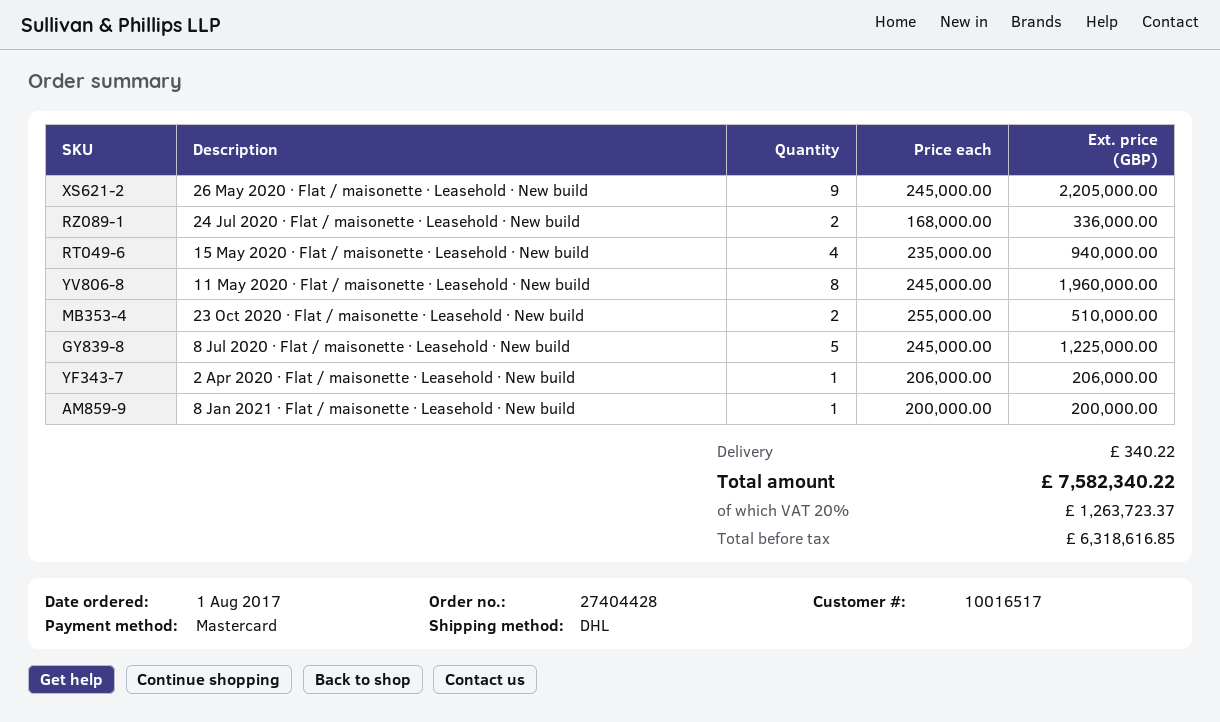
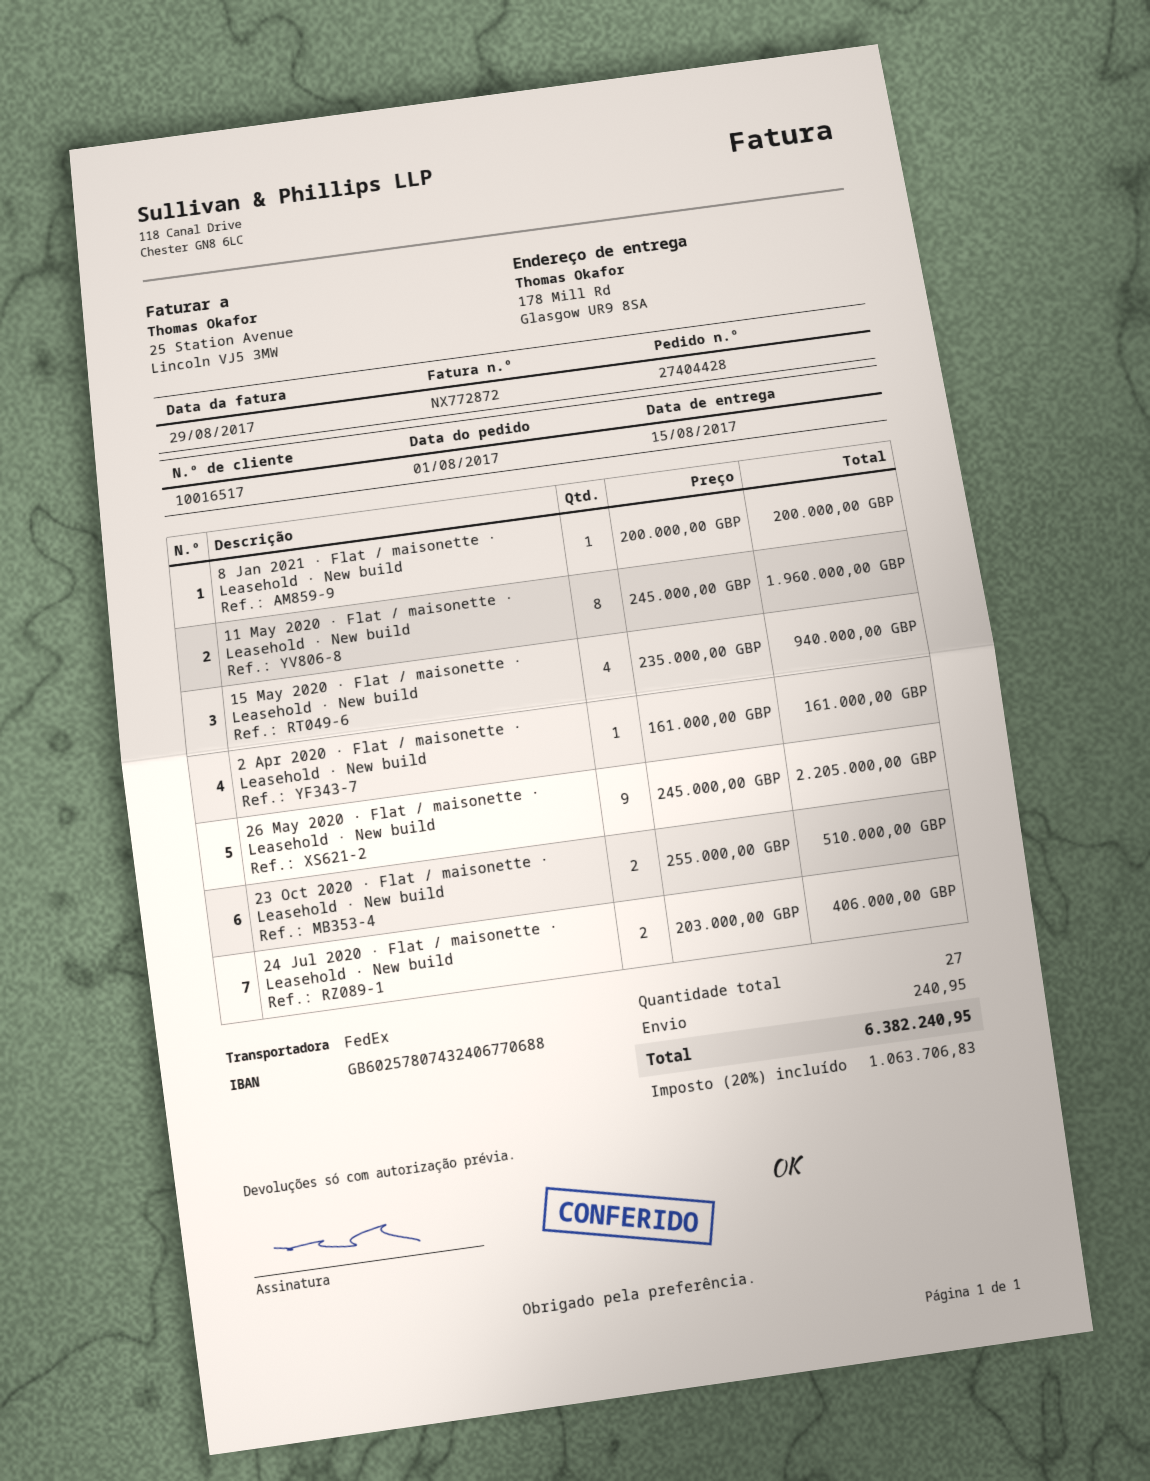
shipping method: DHL -> FedEx
24 Jul 2020 · Flat / maisonette · Leasehold · New build: 2 x 168000.00 = 336000.00 -> 2 x 203000.00 = 406000.00
8 Jul 2020 · Flat / maisonette · Leasehold · New build: 5 x 245000.00 = 1225000.00 -> none
2 Apr 2020 · Flat / maisonette · Leasehold · New build: 1 x 206000.00 = 206000.00 -> 1 x 161000.00 = 161000.00
shipping: 340.22 -> 240.95
tax: 20% = 1263723.37 -> 20% = 1063706.83
total: 7582340.22 -> 6382240.95

